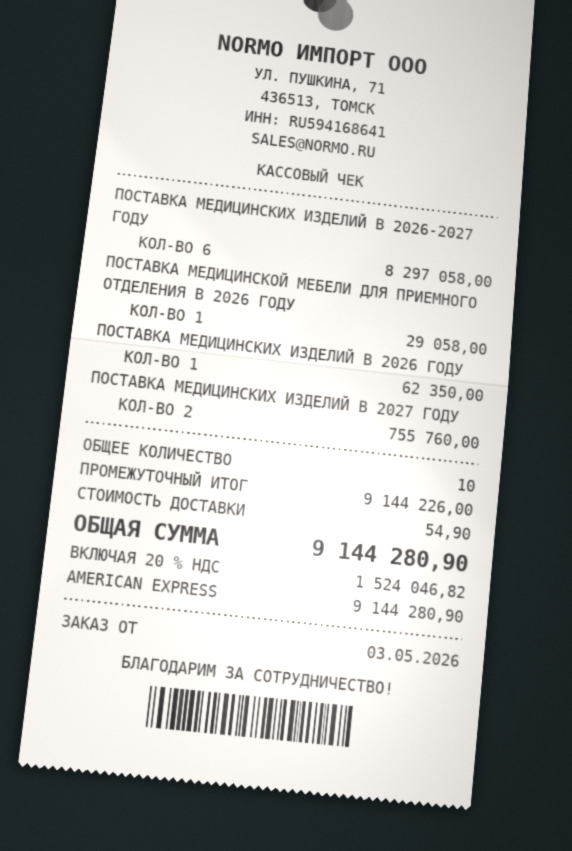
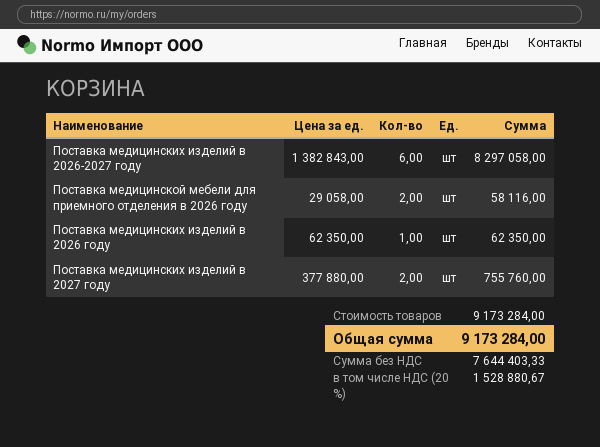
ПОСТАВКА МЕДИЦИНСКОЙ МЕБЕЛИ ДЛЯ ПРИЕМНОГО ОТДЕЛЕНИЯ В 2026 ГОДУ: 1 for 29058.00 -> 2 for 58116.00
subtotal: 9144226.00 -> 9173284.00
shipping: 54.90 -> none
tax: 20% = 1524046.82 -> 20% = 1528880.67
total: 9144280.90 -> 9173284.00

